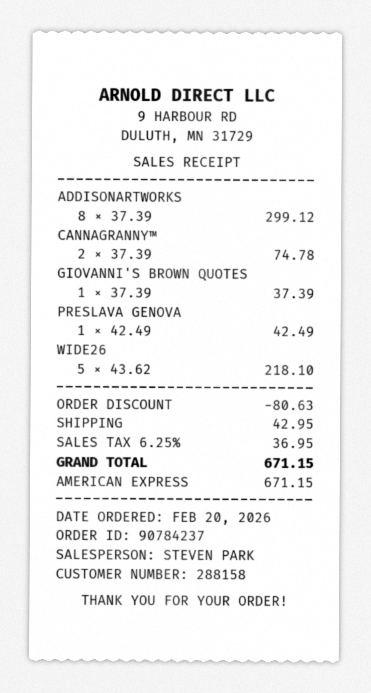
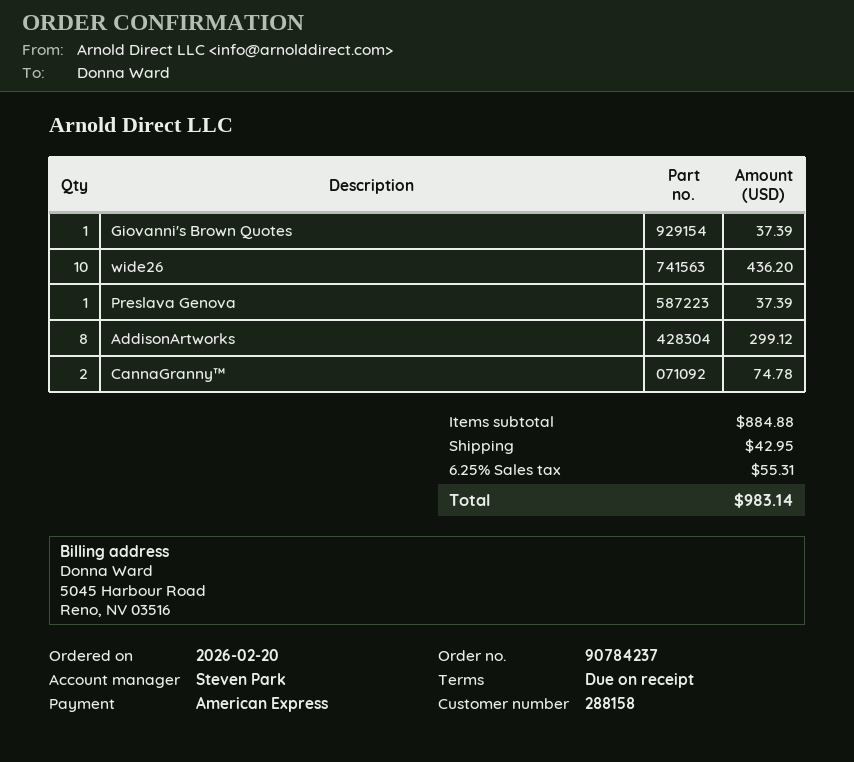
PRESLAVA GENOVA: 1 for 42.49 -> 1 for 37.39
WIDE26: 5 for 218.10 -> 10 for 436.20
discount: 80.63 -> none
tax: 6.25% = 36.95 -> 6.25% = 55.31
total: 671.15 -> 983.14

